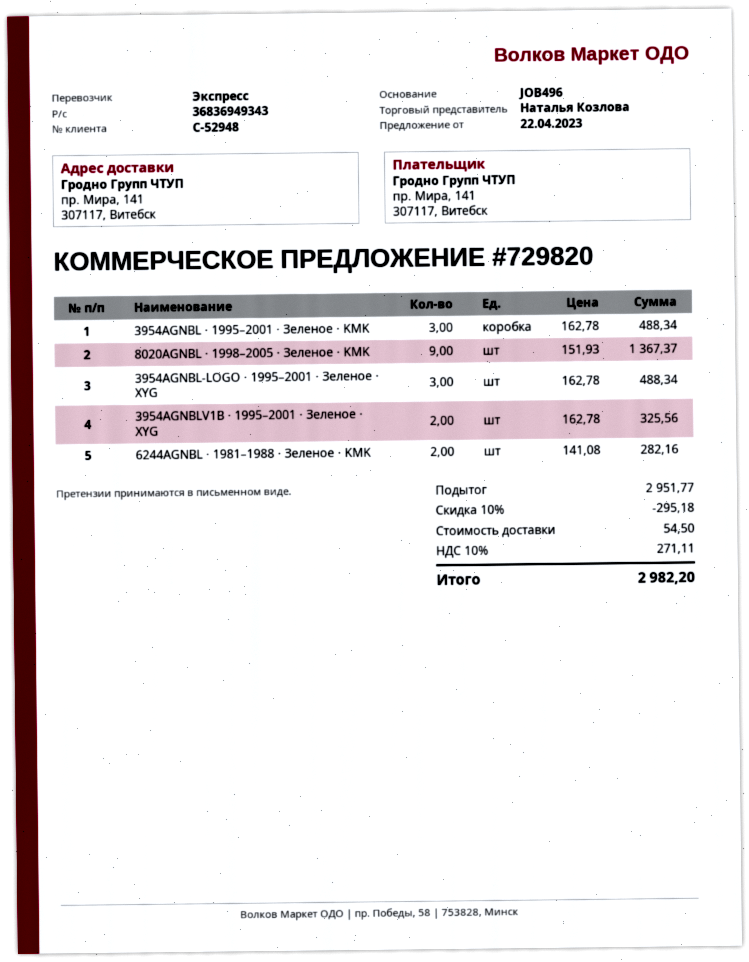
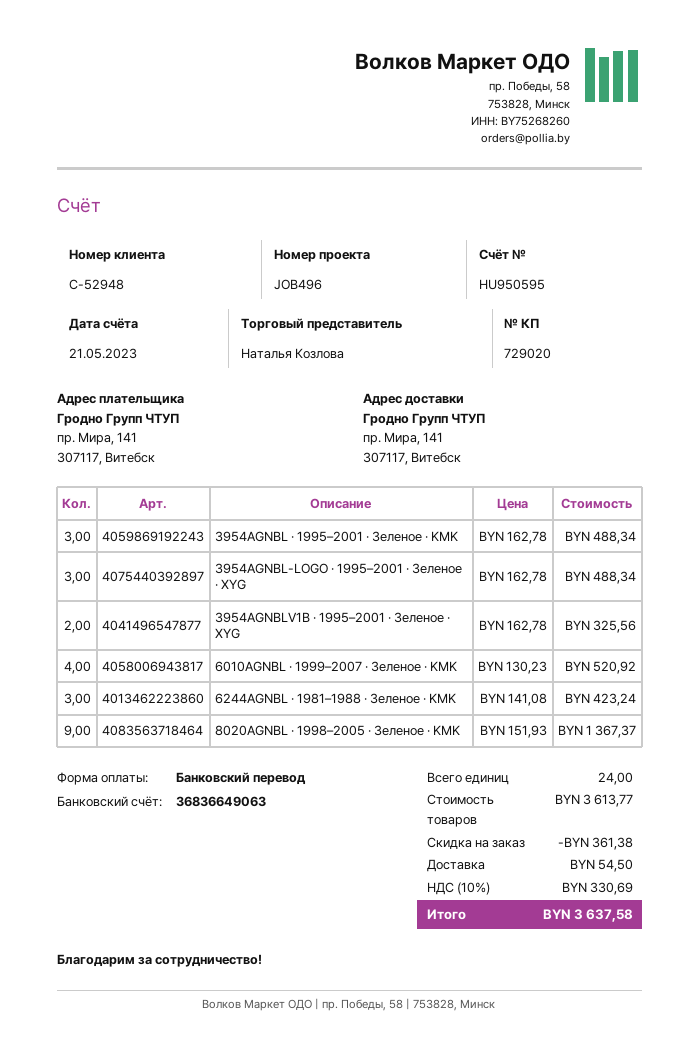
quote number: 729820 -> 729020
bank account: 36836949343 -> 36836649063
6244AGNBL · 1981–1988 · Зеленое · KMK: 2 x 141.08 = 282.16 -> 3 x 141.08 = 423.24
6010AGNBL · 1999–2007 · Зеленое · KMK: none -> 4 x 130.23 = 520.92
subtotal: 2951.77 -> 3613.77
discount: 295.18 -> 361.38
tax: 10% = 271.11 -> 10% = 330.69
total: 2982.20 -> 3637.58

